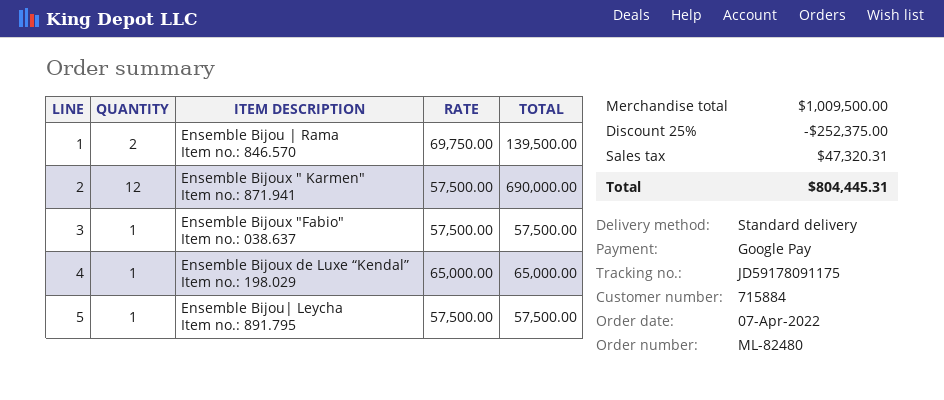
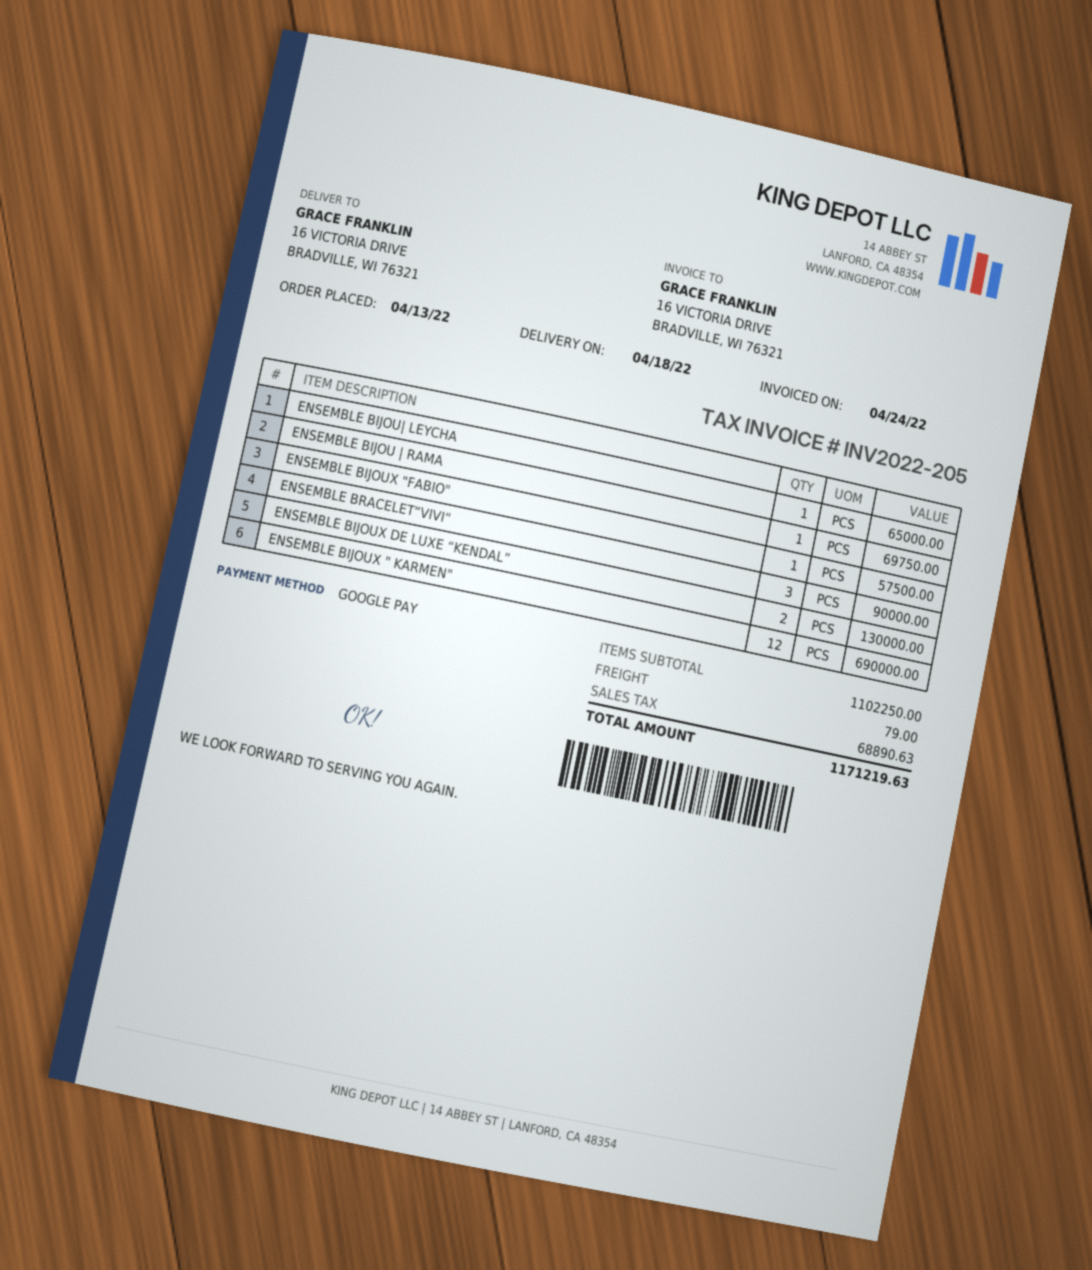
order date: 2022-04-07 -> 2022-04-13
Ensemble Bijou | Rama: 2 for 139500.00 -> 1 for 69750.00
Ensemble Bijoux de Luxe “Kendal”: 1 for 65000.00 -> 2 for 130000.00
Ensemble Bijou| Leycha: 1 for 57500.00 -> 1 for 65000.00
ENSEMBLE BRACELET“VIVI“: none -> 3 for 90000.00
subtotal: 1009500.00 -> 1102250.00
discount: 25% = 252375.00 -> none
shipping: none -> 79.00
tax: 47320.31 -> 68890.63
total: 804445.31 -> 1171219.63

